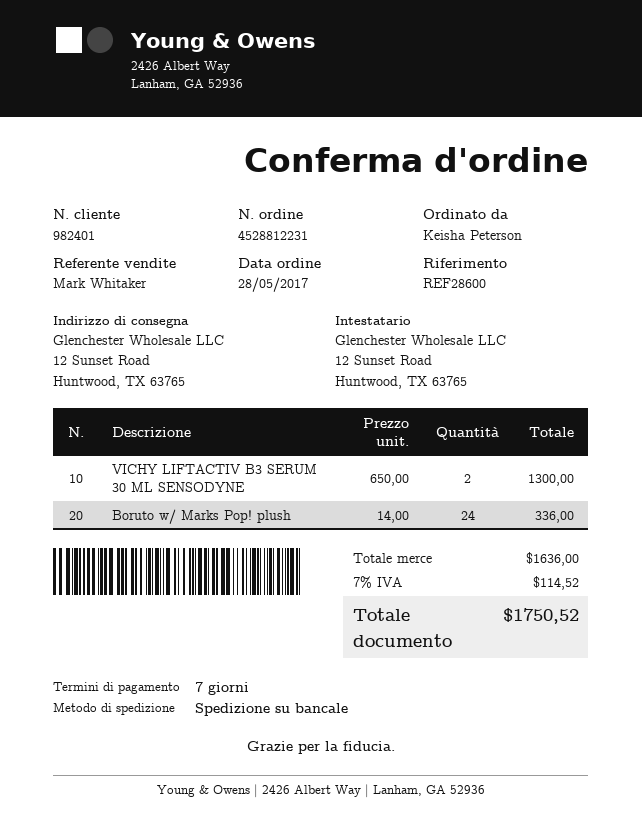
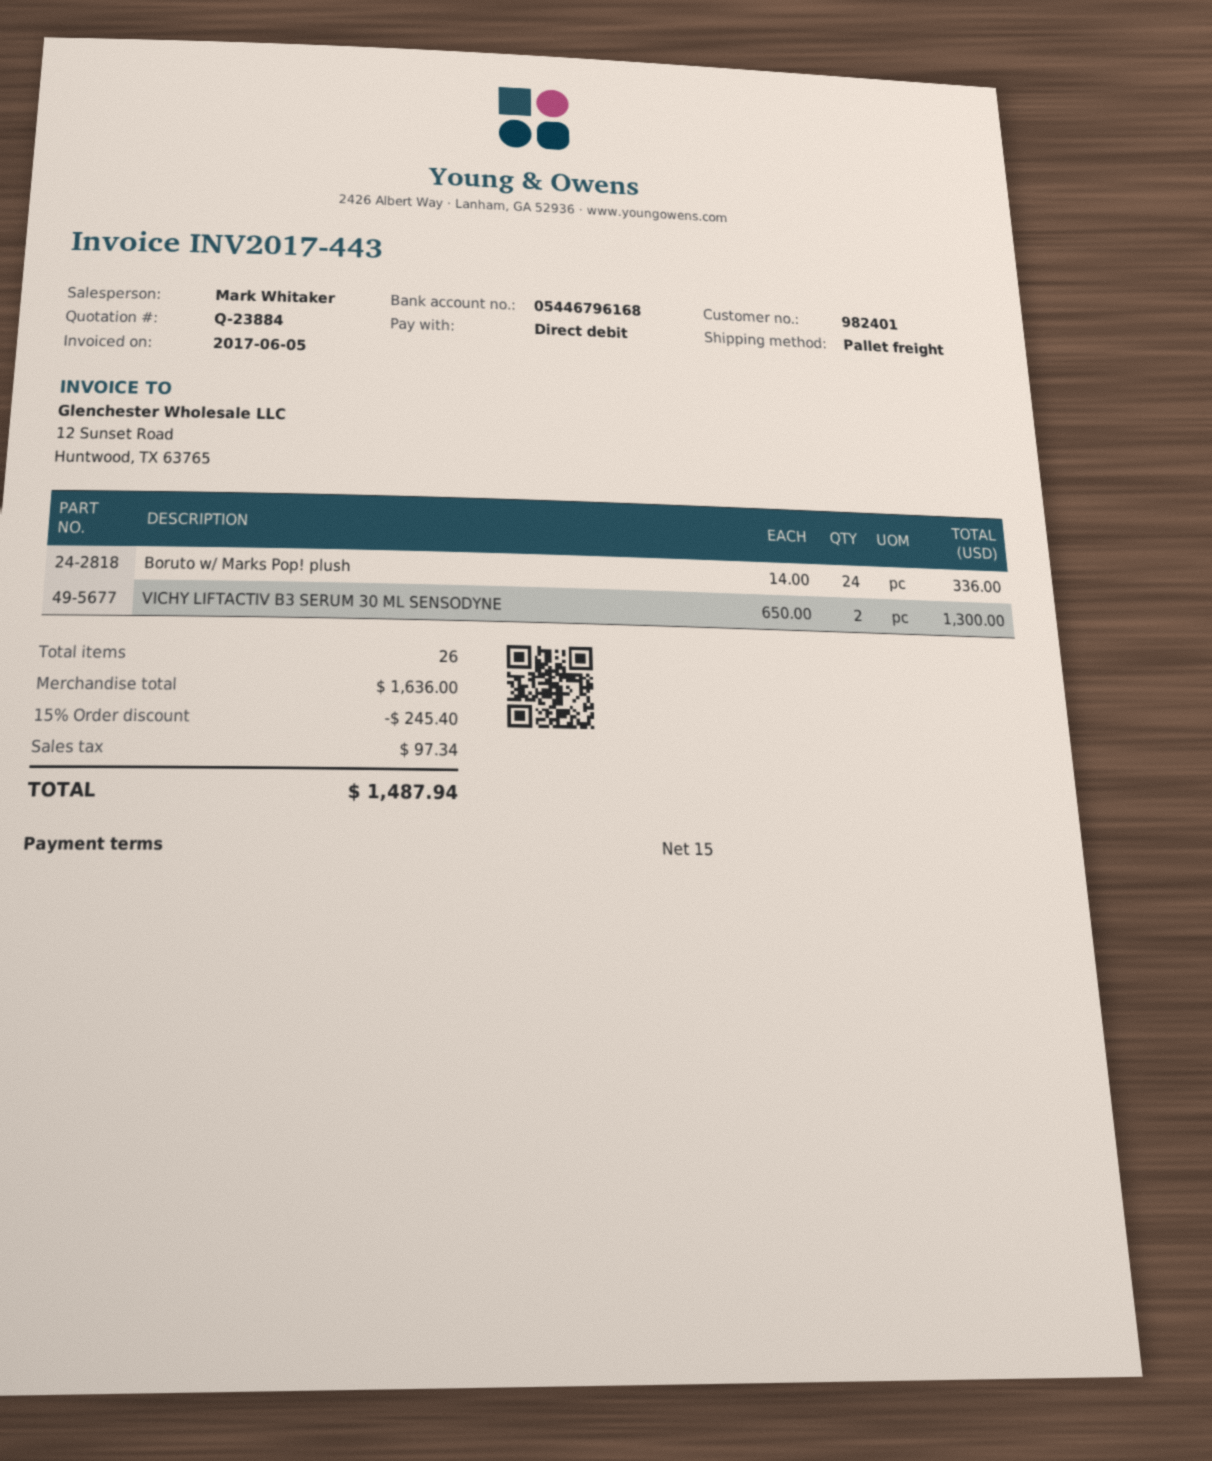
payment terms: 7 days -> 15 days
discount: none -> 15% = 245.40
tax: 114.52 -> 97.34
total: 1750.52 -> 1487.94

